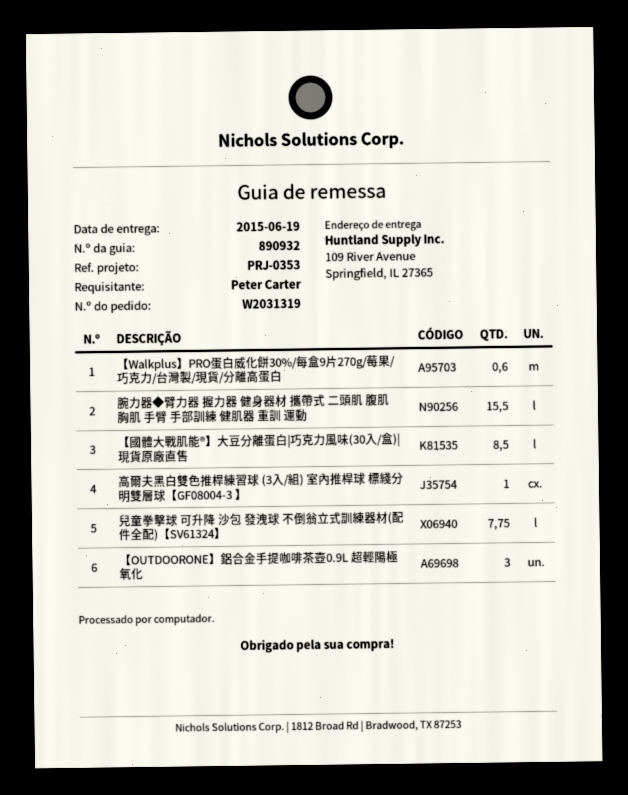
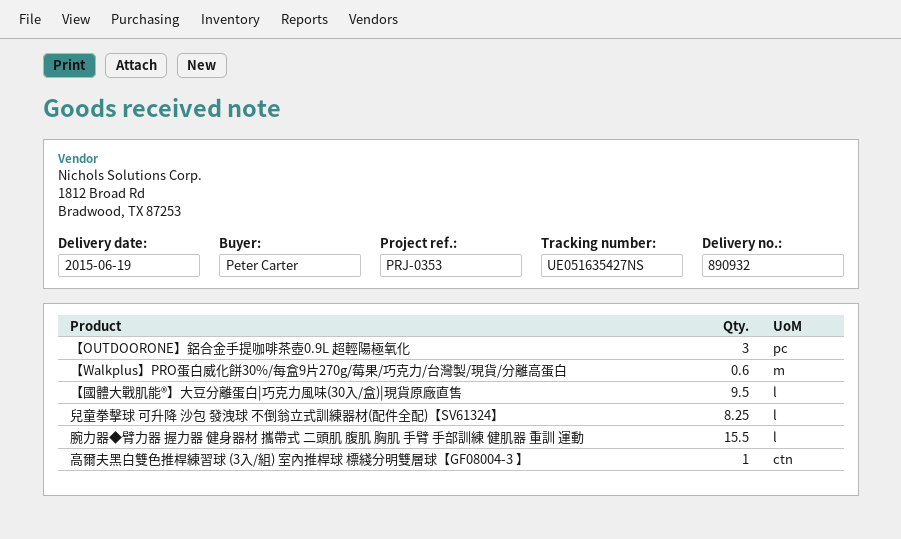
【國體大戰肌能®】大豆分離蛋白|巧克力風味(30入/盒)|現貨原廠直售: 8.5 -> 9.5
兒童拳擊球 可升降 沙包 發洩球 不倒翁立式訓練器材(配件全配)【SV61324】: 7.75 -> 8.25

